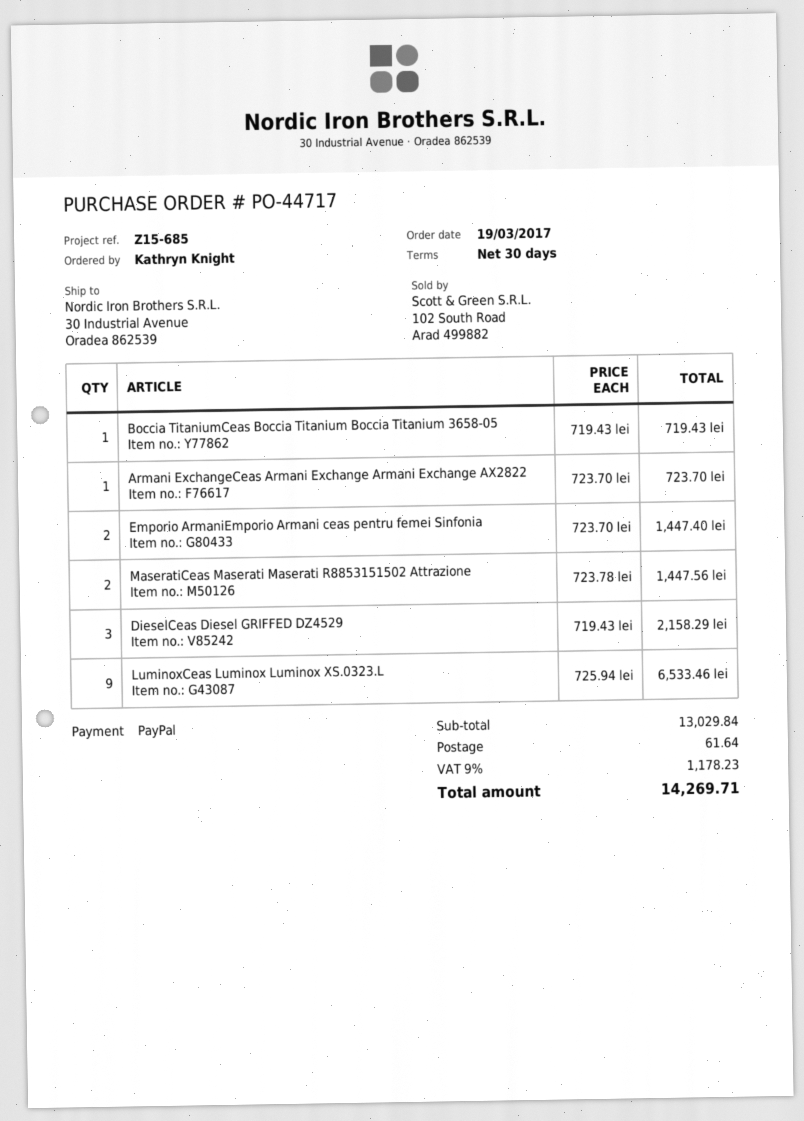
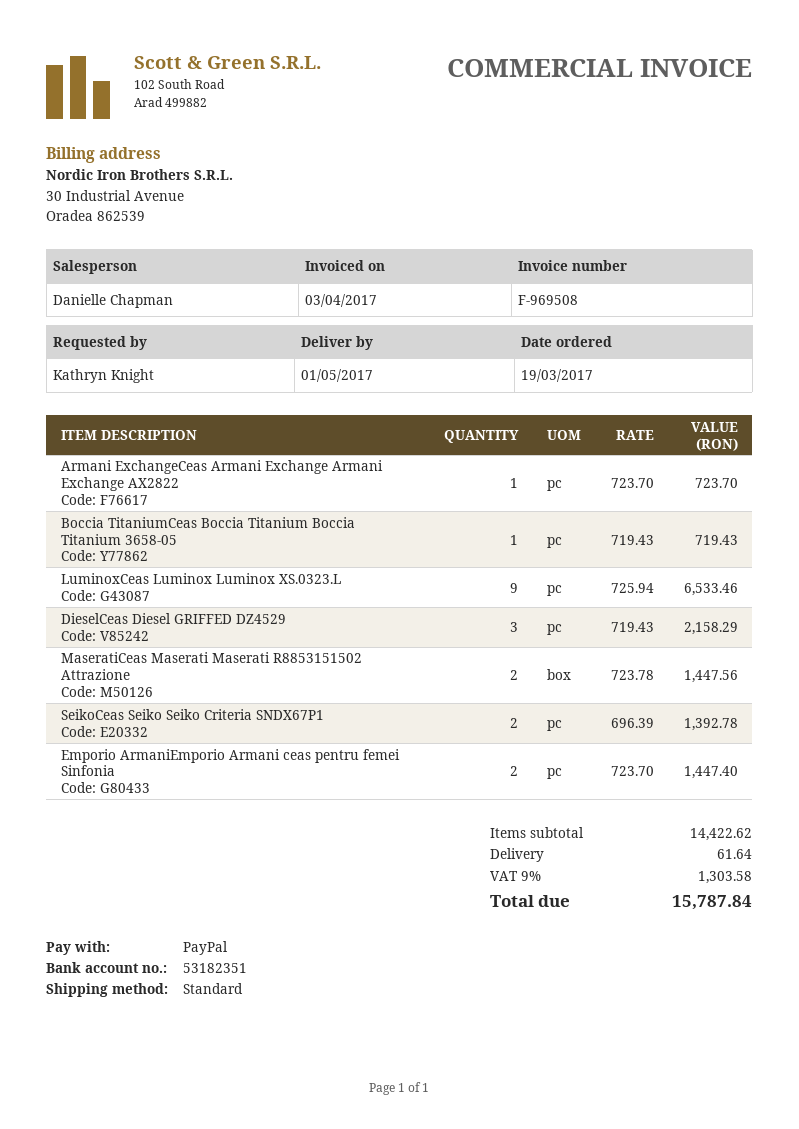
SeikoCeas Seiko Seiko Criteria SNDX67P1: none -> 2 x 696.39 = 1392.78
subtotal: 13029.84 -> 14422.62
tax: 9% = 1178.23 -> 9% = 1303.58
total: 14269.71 -> 15787.84

